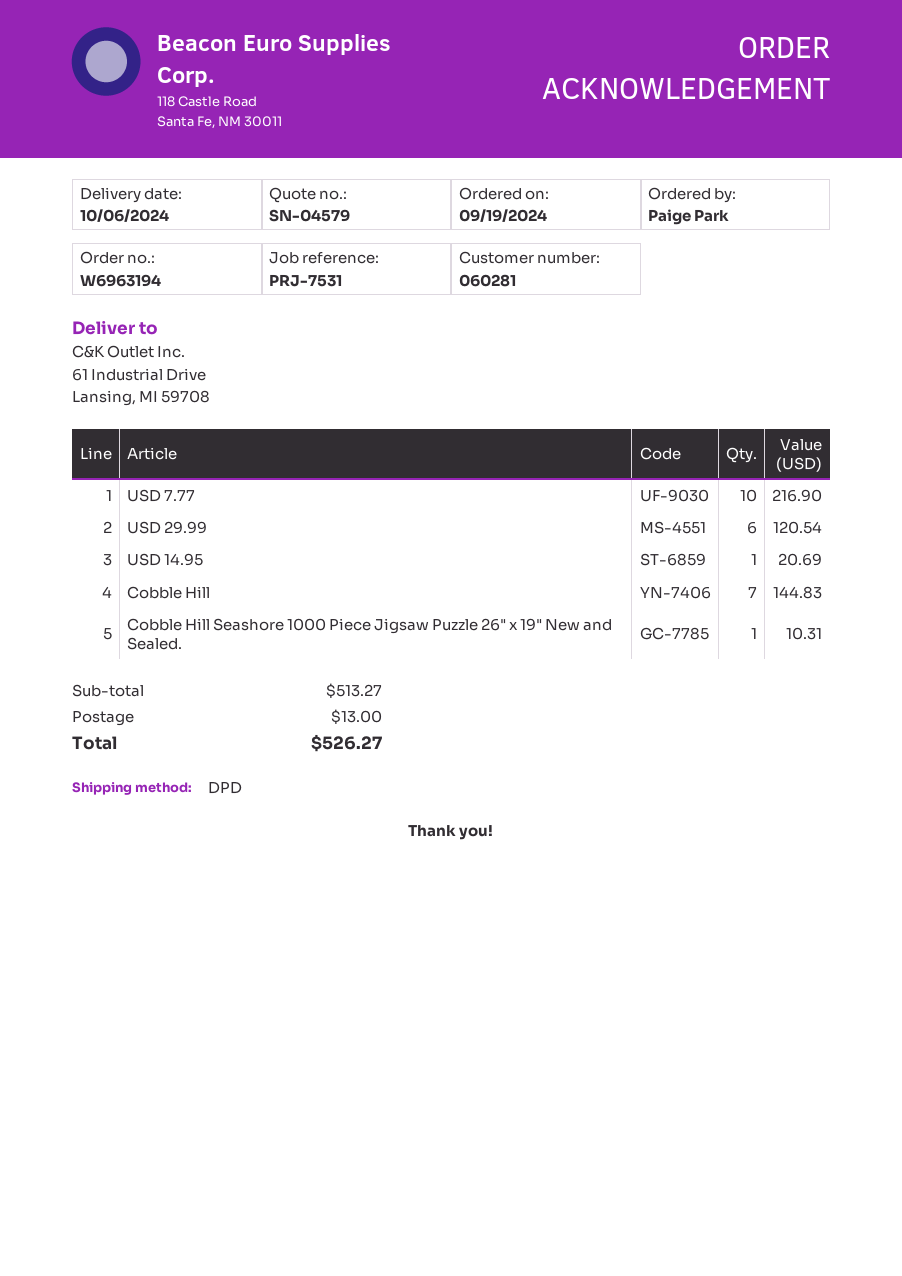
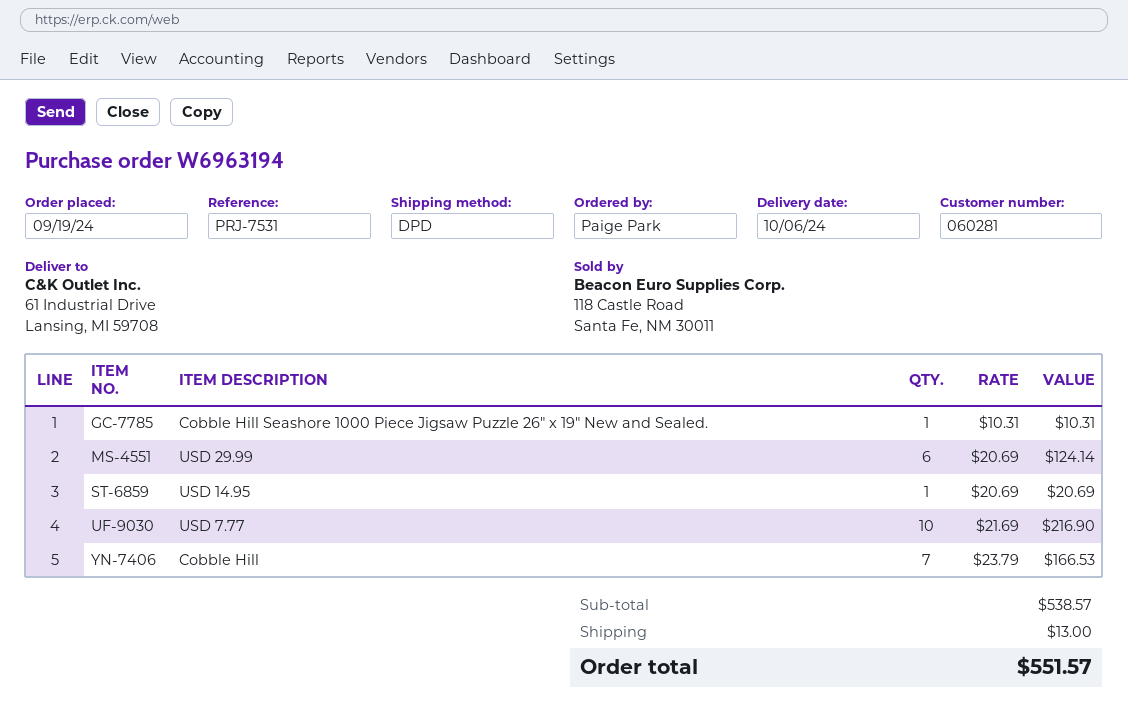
USD 29.99: 6 for 120.54 -> 6 for 124.14
Cobble Hill: 7 for 144.83 -> 7 for 166.53
subtotal: 513.27 -> 538.57
total: 526.27 -> 551.57

